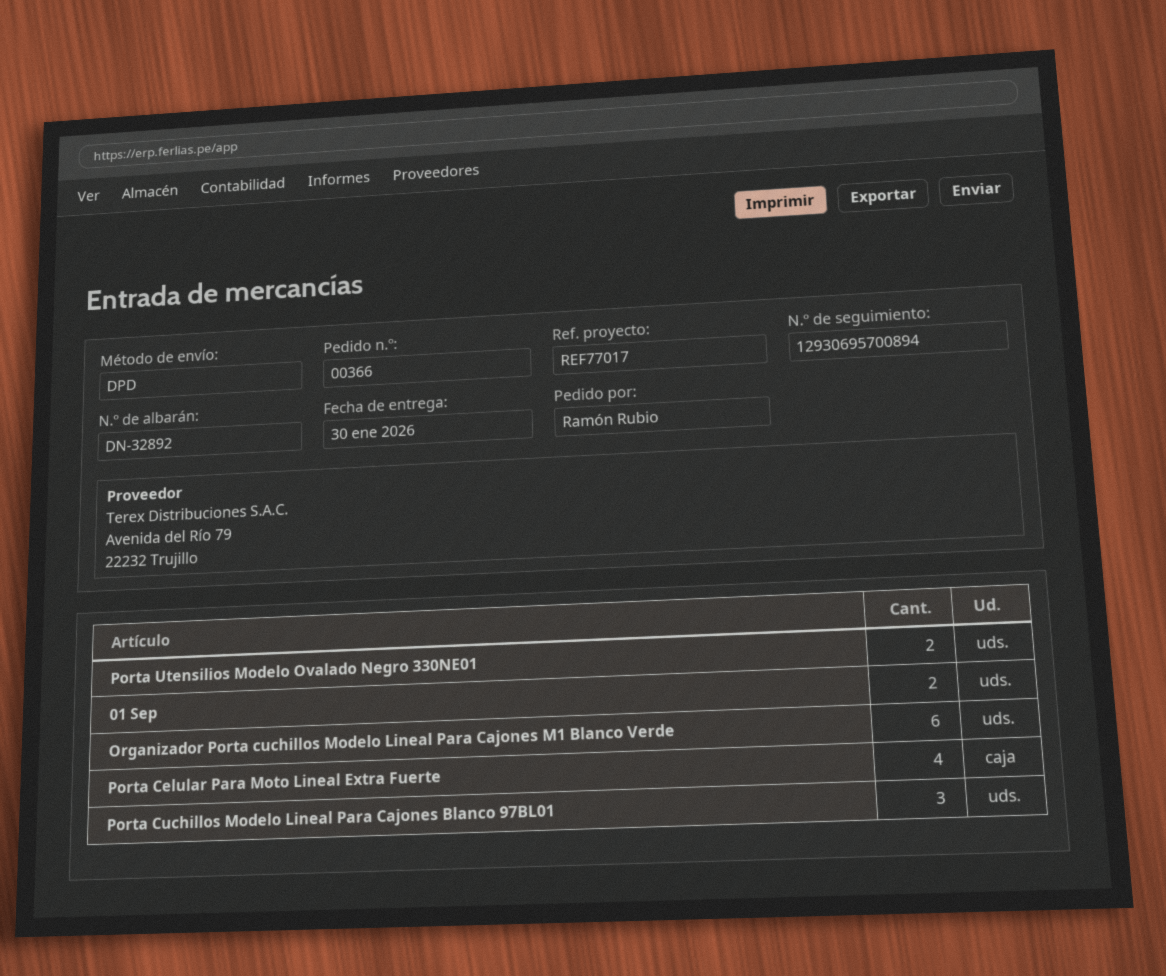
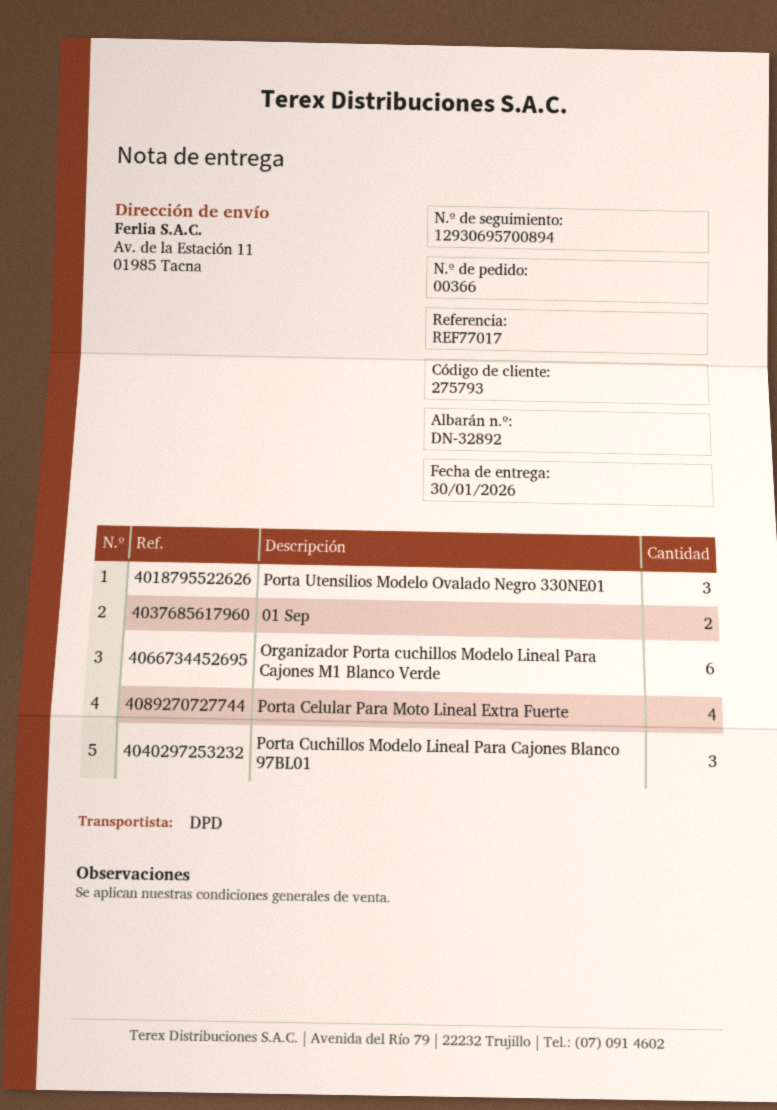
Porta Utensilios Modelo Ovalado Negro 330NE01: 2 -> 3

